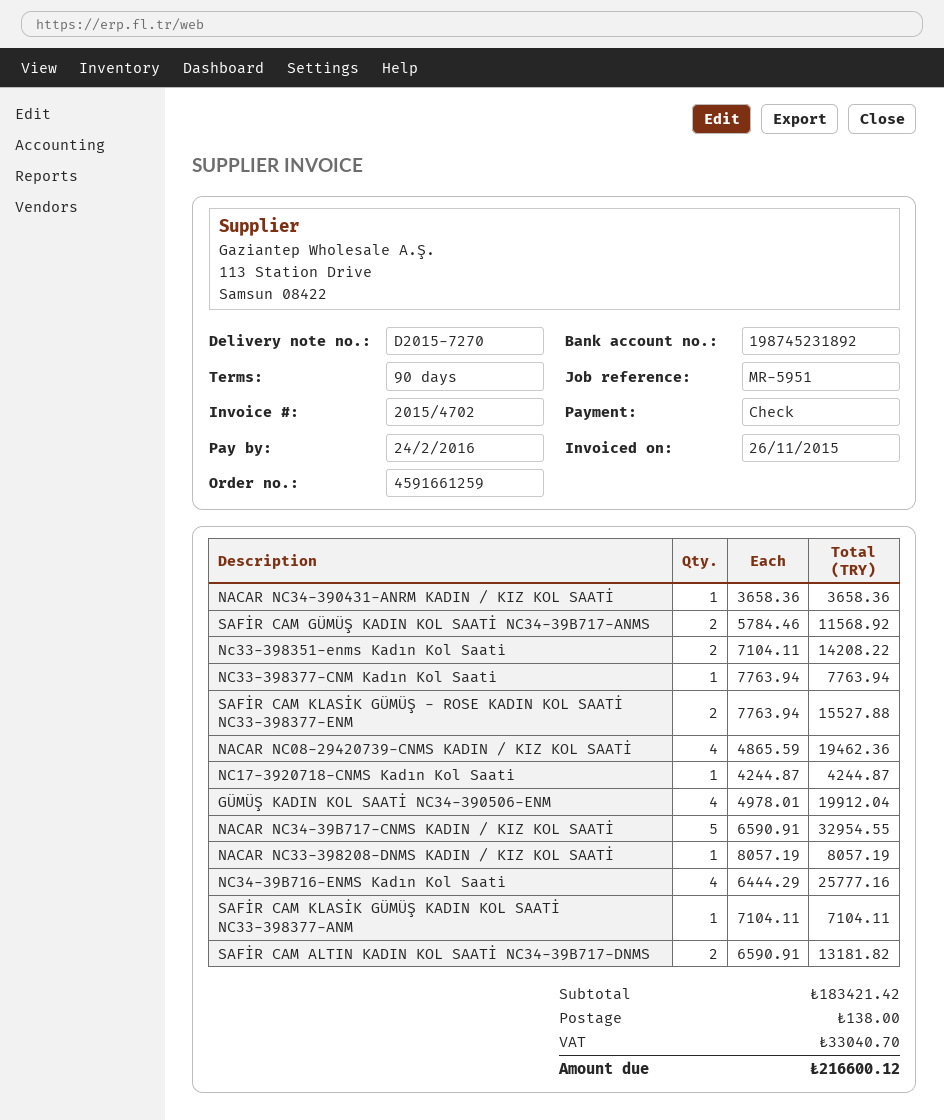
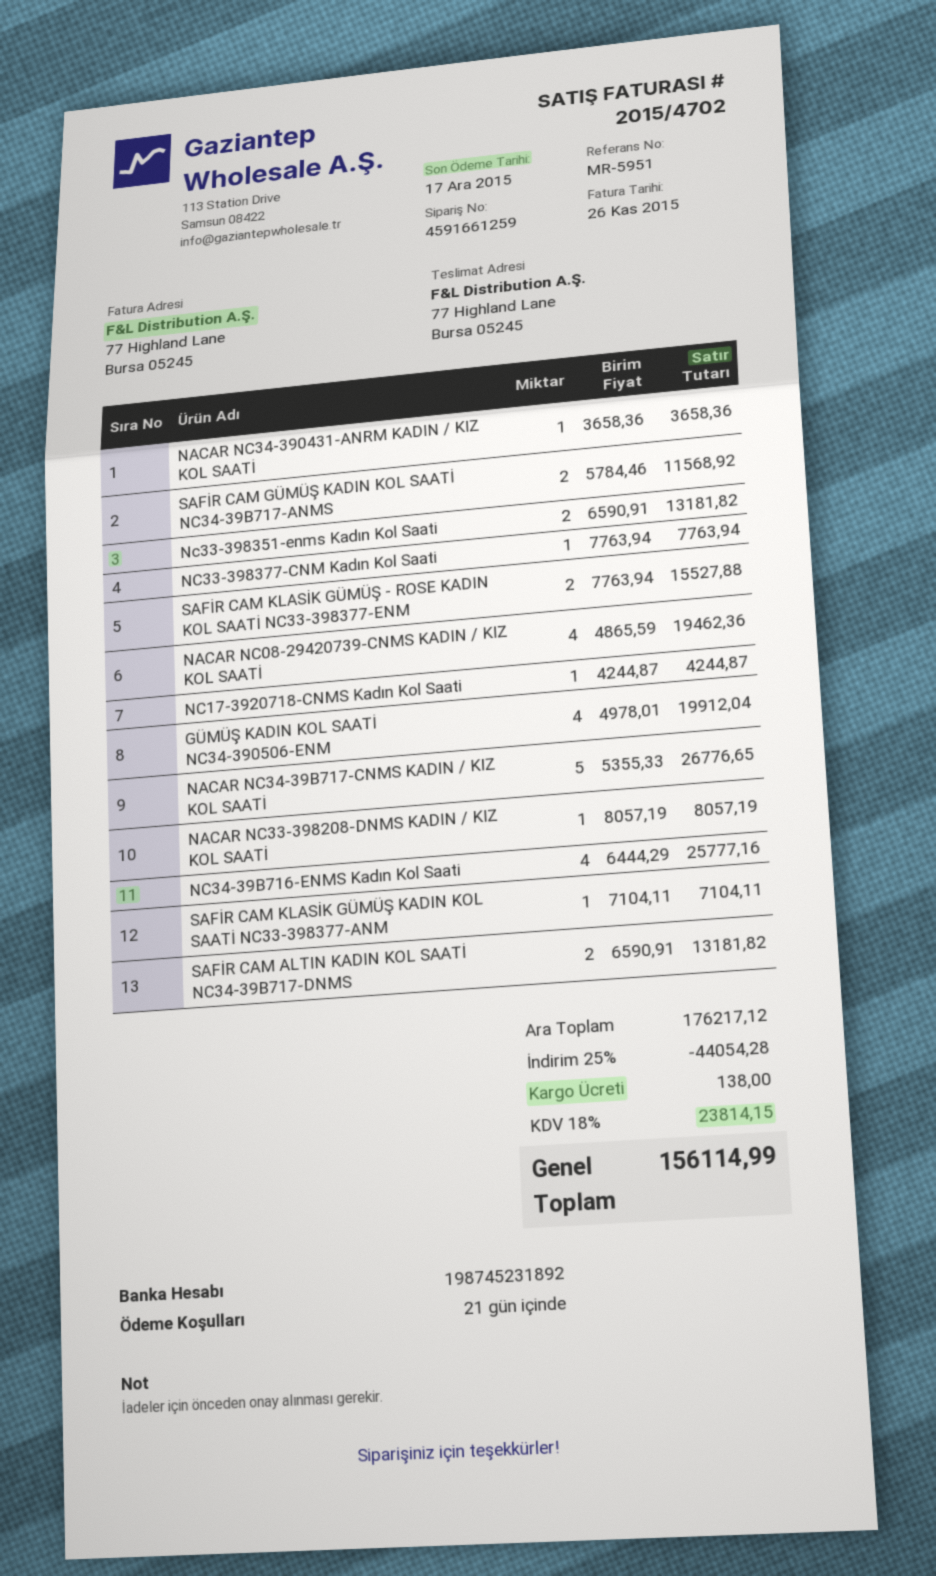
payment terms: 90 days -> 21 days
due date: 2016-02-24 -> 2015-12-17
Nc33-398351-enms Kadın Kol Saati: 2 x 7104.11 = 14208.22 -> 2 x 6590.91 = 13181.82
NACAR NC34-39B717-CNMS KADIN / KIZ KOL SAATİ: 5 x 6590.91 = 32954.55 -> 5 x 5355.33 = 26776.65
subtotal: 183421.42 -> 176217.12
discount: none -> 25% = 44054.28
tax: 33040.70 -> 23814.15
total: 216600.12 -> 156114.99

